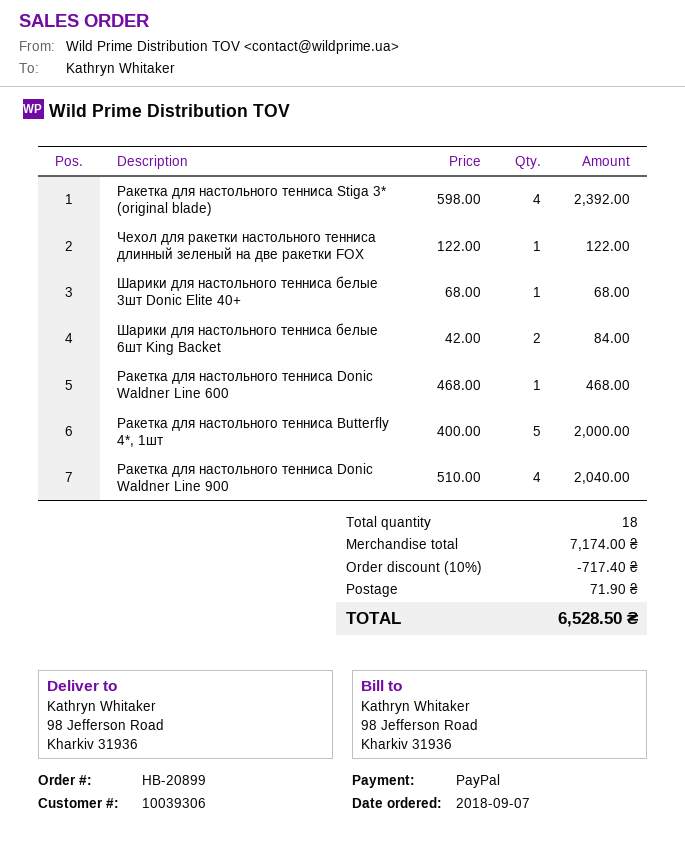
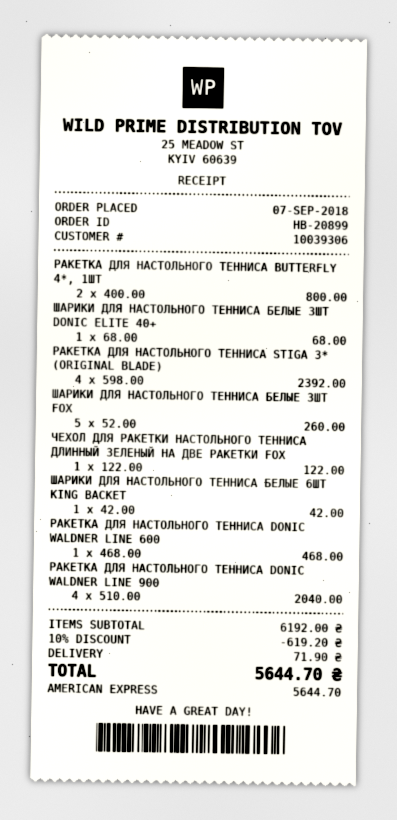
payment method: PayPal -> American Express
Шарики для настольного тенниса белые 6шт King Backet: 2 x 42.00 = 84.00 -> 1 x 42.00 = 42.00
Ракетка для настольного тенниса Butterfly 4*, 1шт: 5 x 400.00 = 2000.00 -> 2 x 400.00 = 800.00
ШАРИКИ ДЛЯ НАСТОЛЬНОГО ТЕННИСА БЕЛЫЕ 3ШТ FOX: none -> 5 x 52.00 = 260.00
subtotal: 7174.00 -> 6192.00
discount: 10% = 717.40 -> 10% = 619.20
total: 6528.50 -> 5644.70

